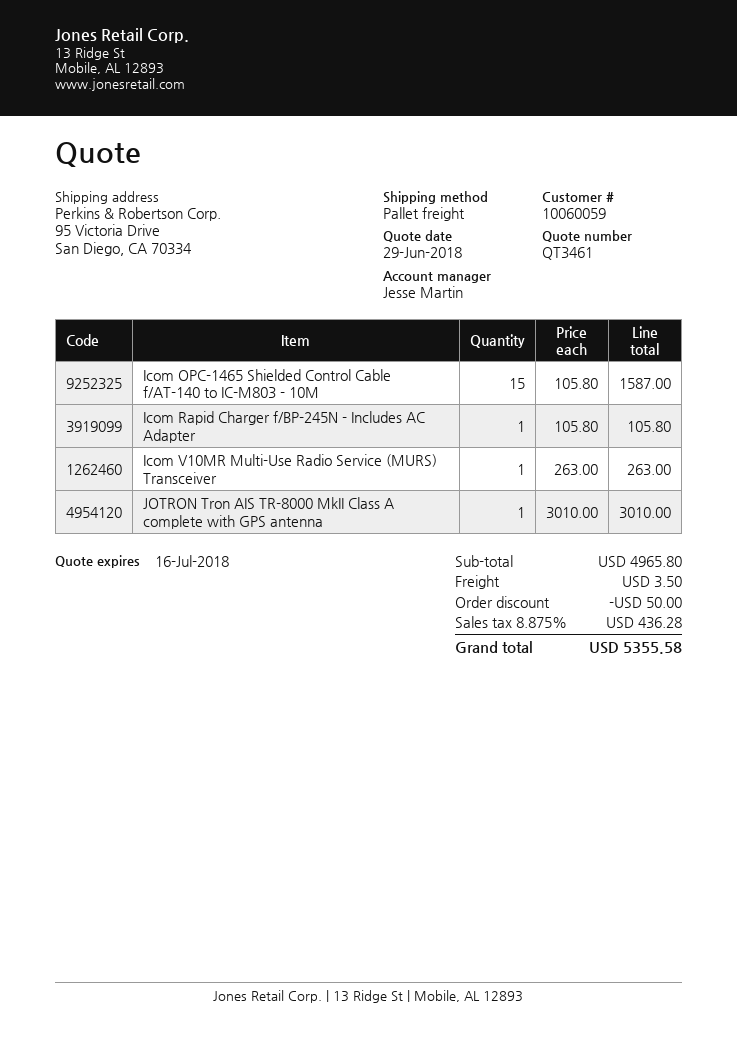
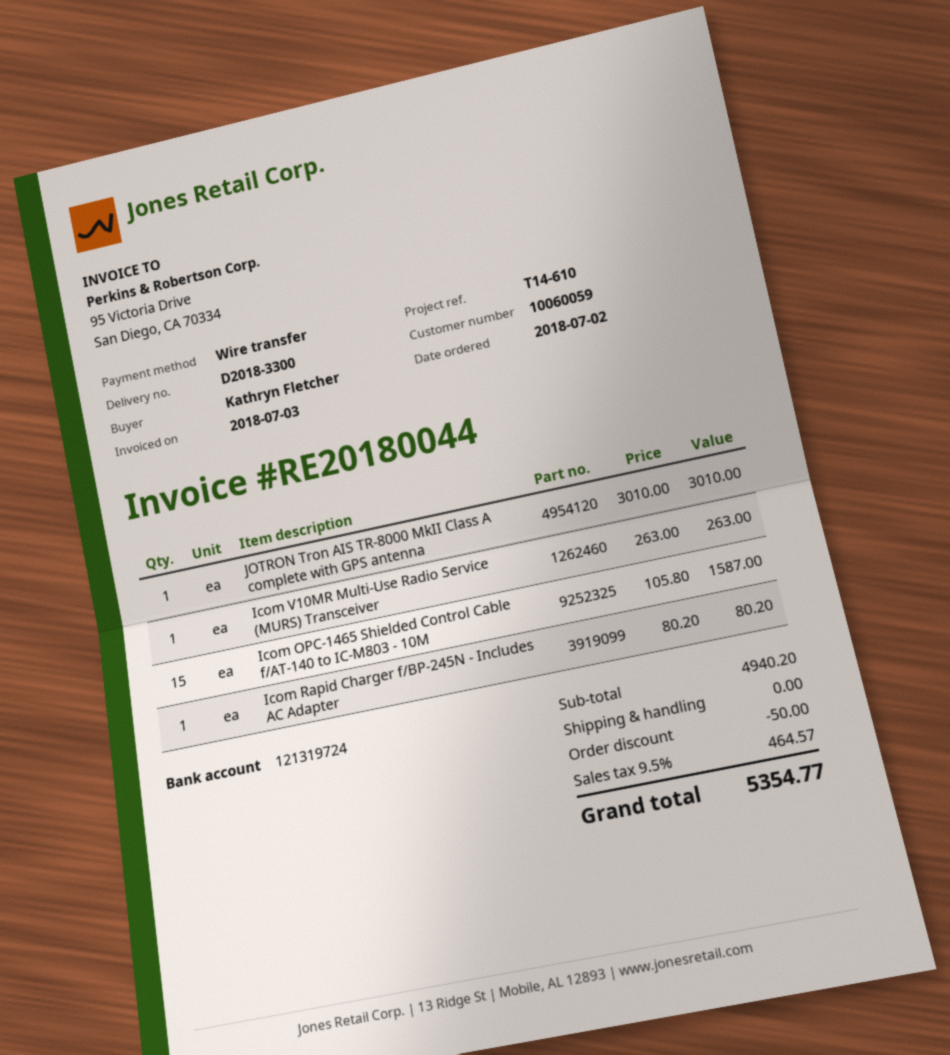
Icom Rapid Charger f/BP-245N - Includes AC Adapter: 1 x 105.80 = 105.80 -> 1 x 80.20 = 80.20
subtotal: 4965.80 -> 4940.20
shipping: 3.50 -> 0.00
tax: 8.875% = 436.28 -> 9.5% = 464.57
total: 5355.58 -> 5354.77

